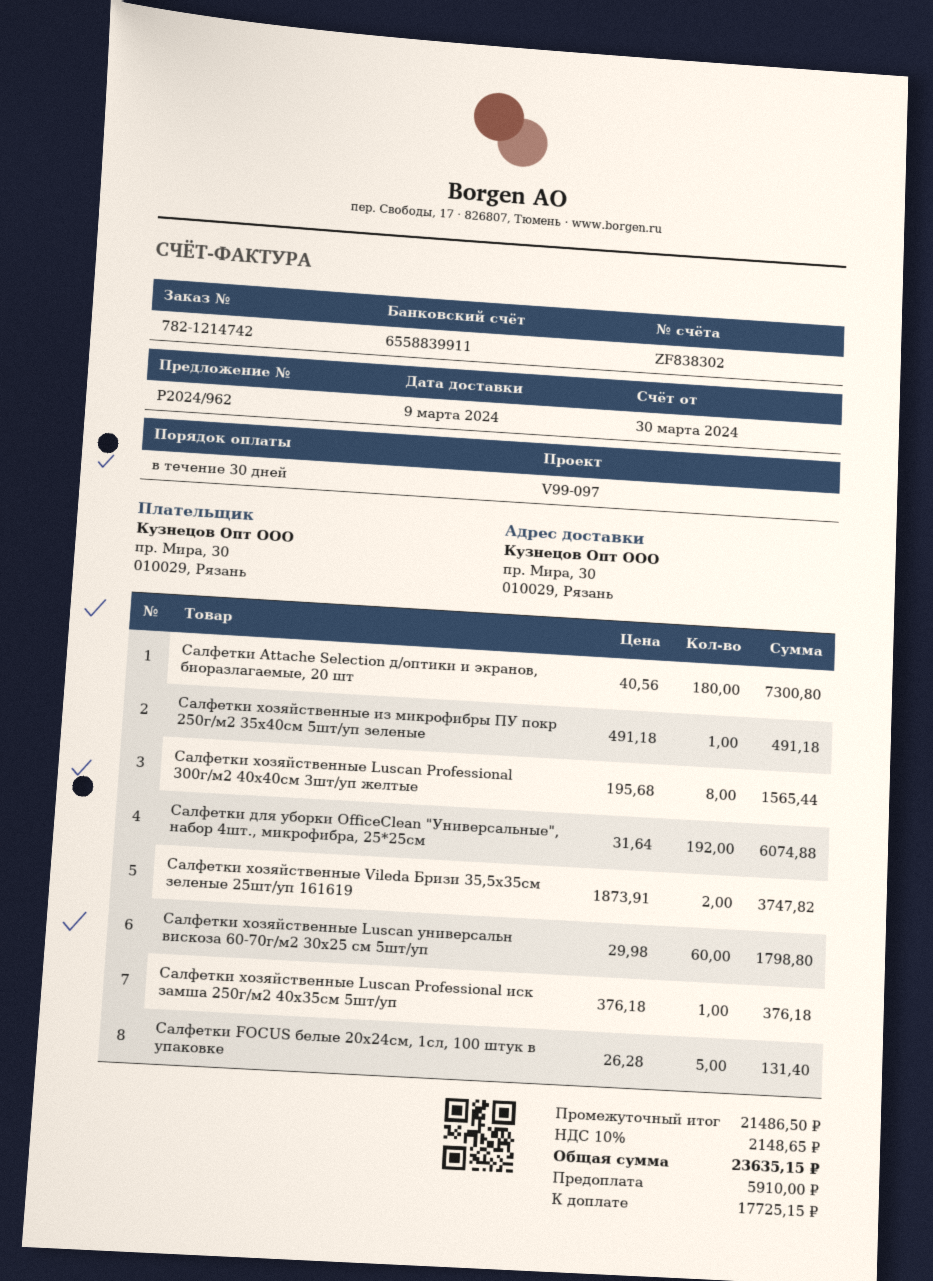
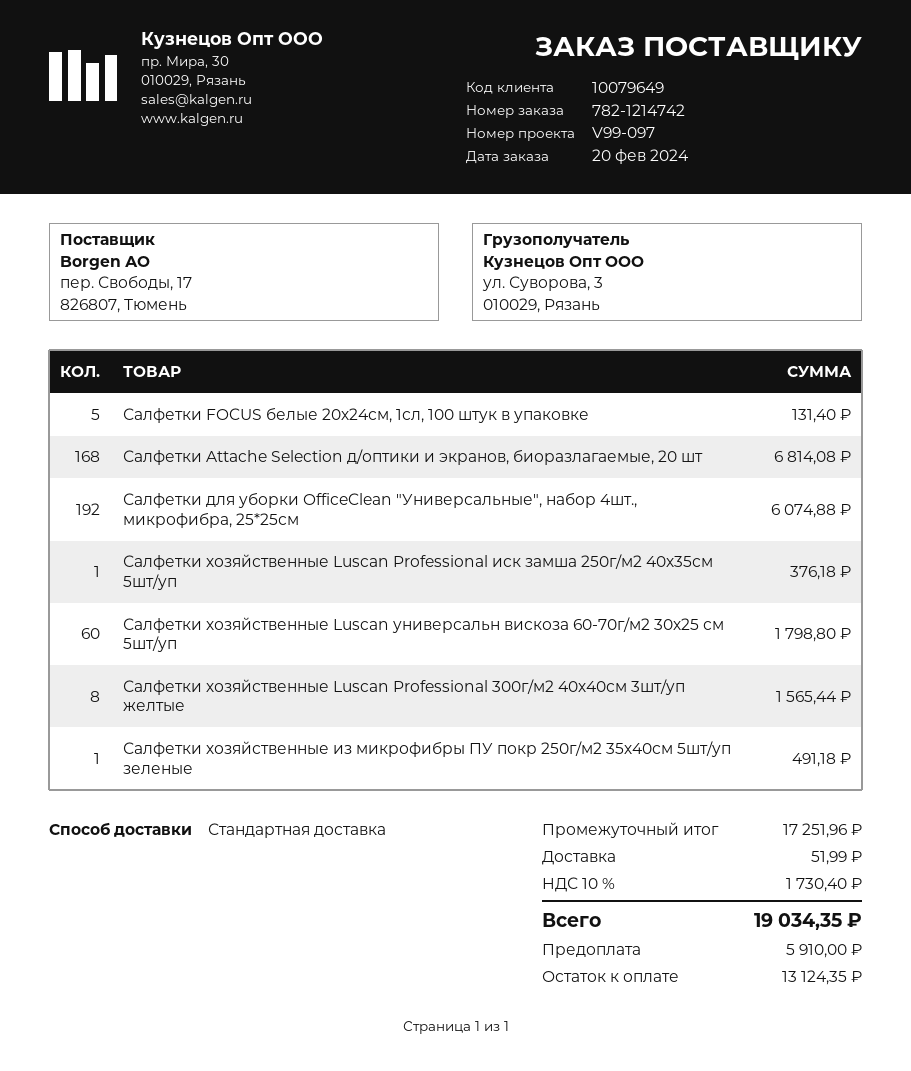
ship to: пр. Мира, 30, 010029, Рязань -> ул. Суворова, 3, 010029, Рязань
Салфетки Attache Selection д/оптики и экранов, биоразлагаемые, 20 шт: 180 for 7300.80 -> 168 for 6814.08
Салфетки хозяйственные Vileda Бризи 35,5x35см зеленые 25шт/уп 161619: 2 for 3747.82 -> none
subtotal: 21486.50 -> 17251.96
shipping: none -> 51.99
tax: 10% = 2148.65 -> 10% = 1730.40
total: 23635.15 -> 19034.35
balance: 17725.15 -> 13124.35

